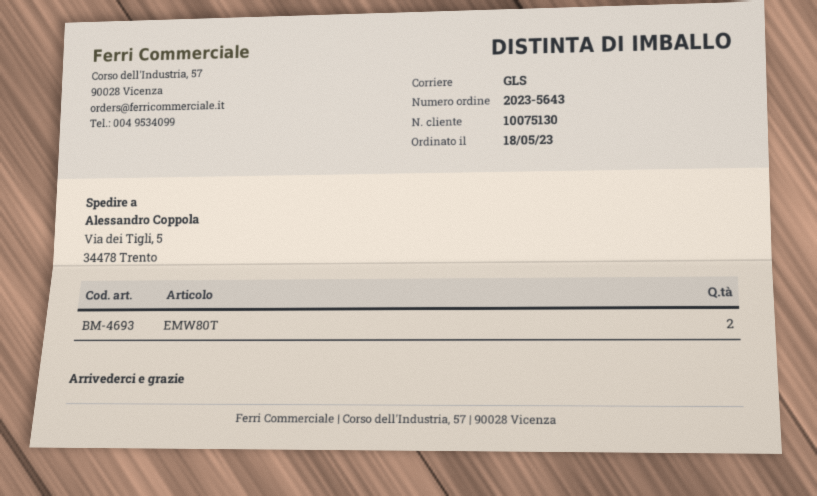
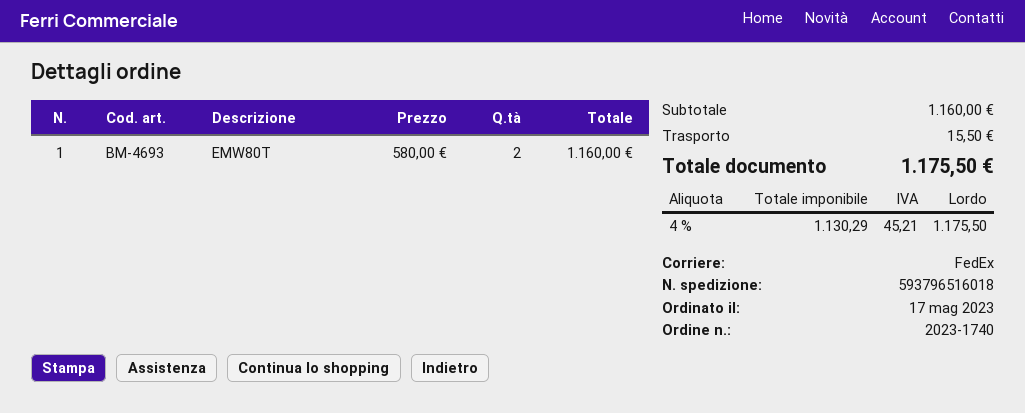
order number: 2023-5643 -> 2023-1740
order date: 2023-05-18 -> 2023-05-17
shipping method: GLS -> FedEx

